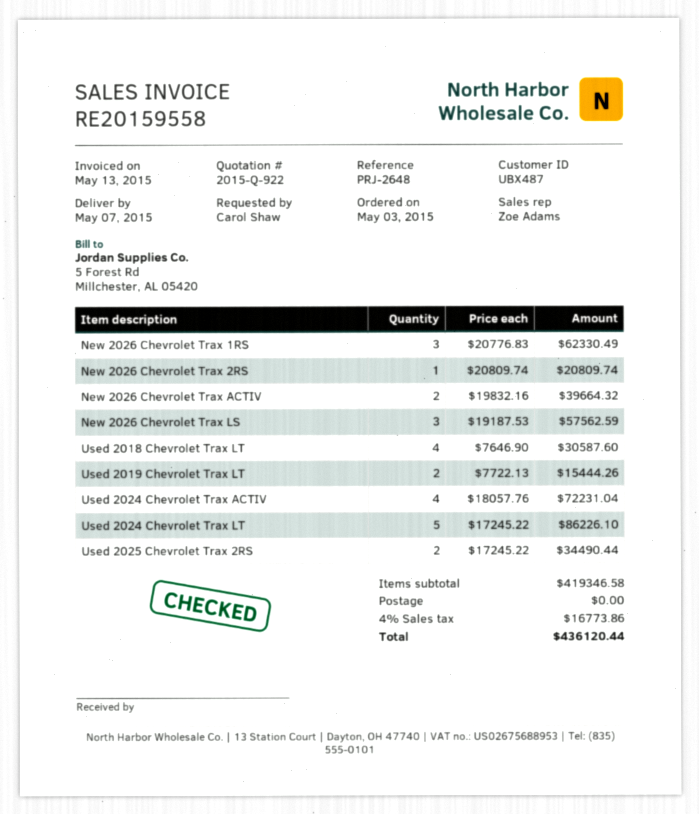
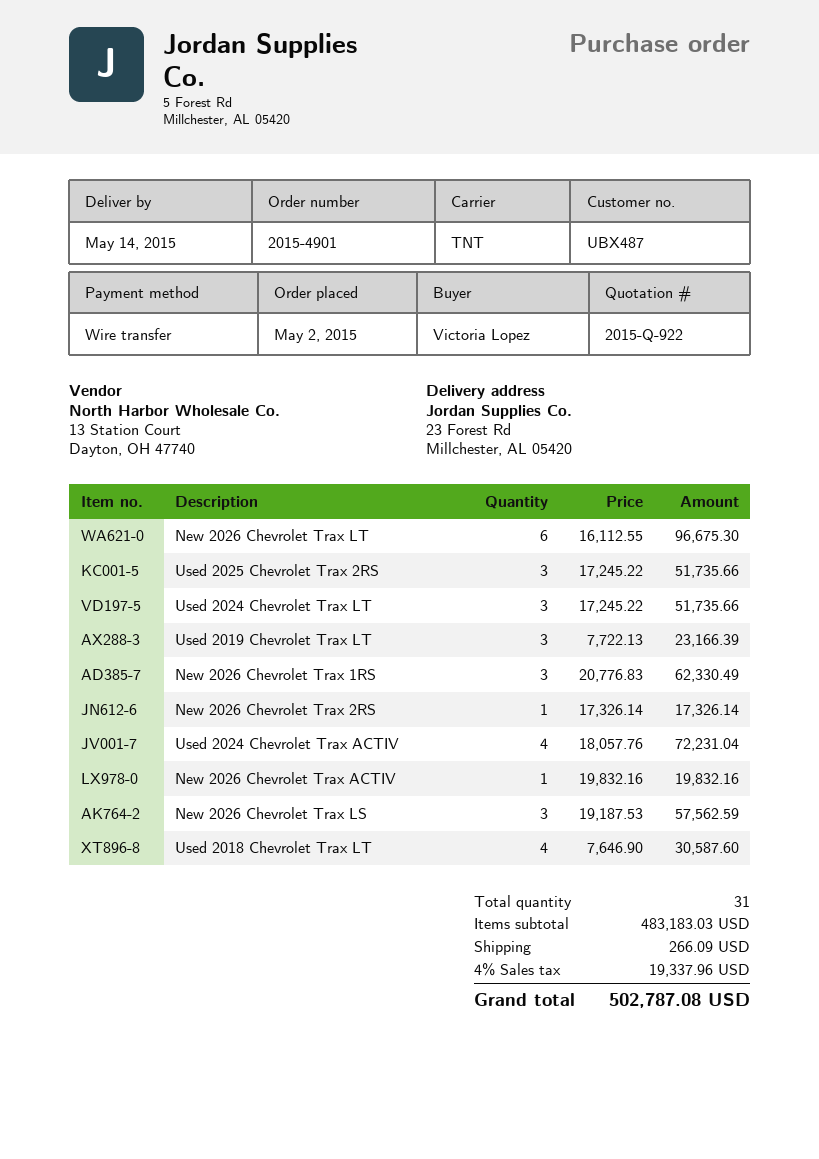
order date: 2015-05-03 -> 2015-05-02
delivery date: 2015-05-07 -> 2015-05-14
ordered by: Carol Shaw -> Victoria Lopez
New 2026 Chevrolet Trax 2RS: 1 x 20809.74 = 20809.74 -> 1 x 17326.14 = 17326.14
New 2026 Chevrolet Trax ACTIV: 2 x 19832.16 = 39664.32 -> 1 x 19832.16 = 19832.16
Used 2019 Chevrolet Trax LT: 2 x 7722.13 = 15444.26 -> 3 x 7722.13 = 23166.39
Used 2024 Chevrolet Trax LT: 5 x 17245.22 = 86226.10 -> 3 x 17245.22 = 51735.66
Used 2025 Chevrolet Trax 2RS: 2 x 17245.22 = 34490.44 -> 3 x 17245.22 = 51735.66
New 2026 Chevrolet Trax LT: none -> 6 x 16112.55 = 96675.30
subtotal: 419346.58 -> 483183.03
shipping: 0.00 -> 266.09
tax: 4% = 16773.86 -> 4% = 19337.96
total: 436120.44 -> 502787.08

